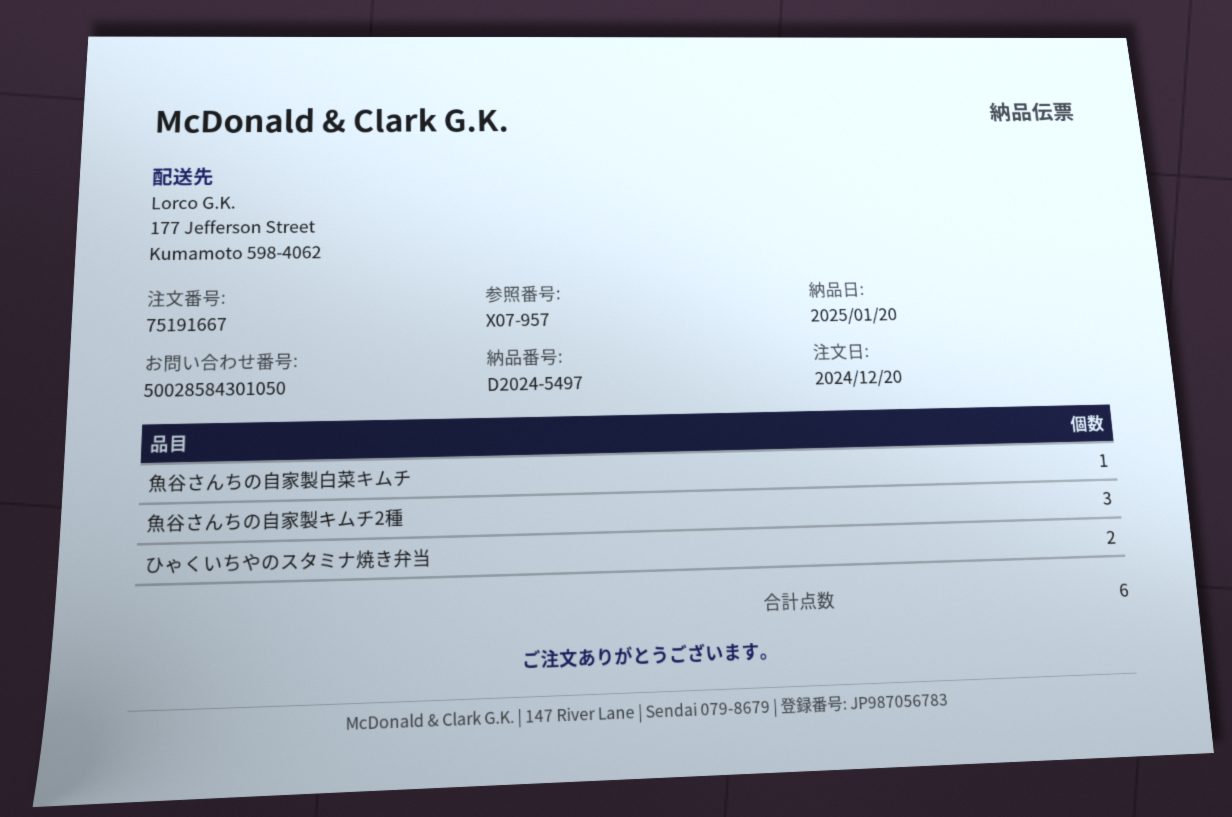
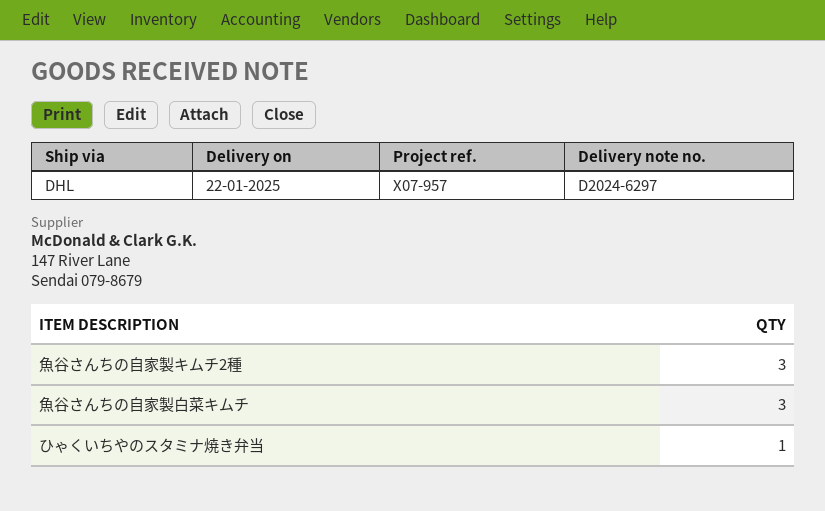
delivery note number: D2024-5497 -> D2024-6297
delivery date: 2025-01-20 -> 2025-01-22
魚谷さんちの自家製白菜キムチ: 1 -> 3
ひゃくいちやのスタミナ焼き弁当: 2 -> 1

